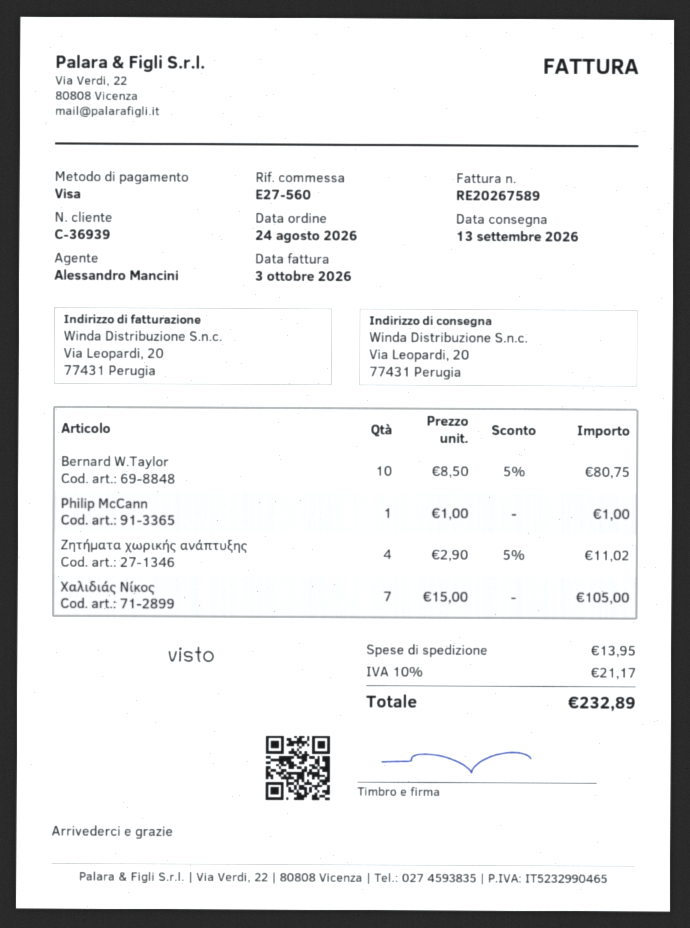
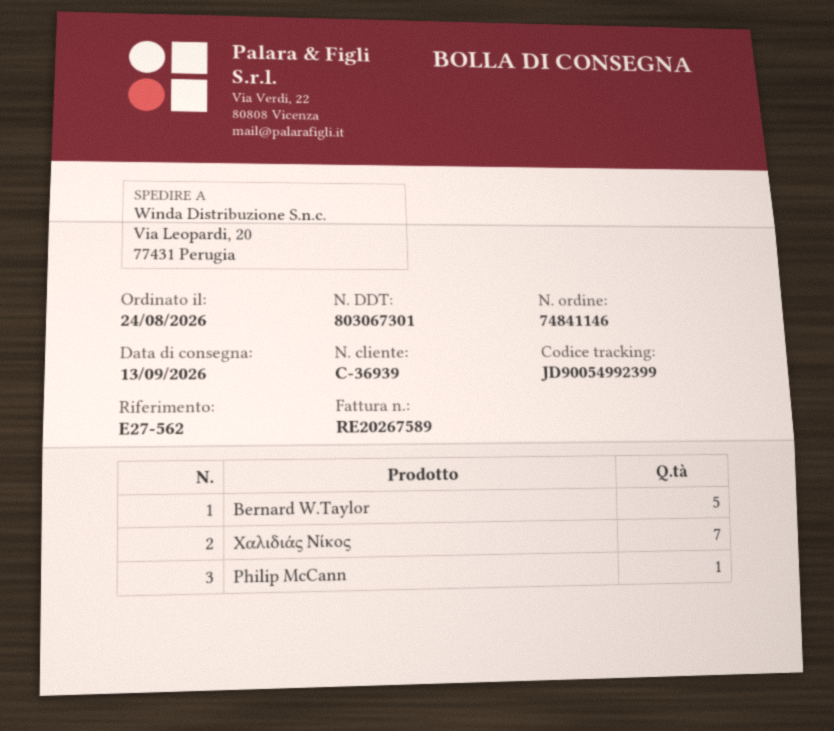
reference: E27-560 -> E27-562
Bernard W.Taylor: 10 -> 5
Ζητήματα χωρικής ανάπτυξης: 4 -> none

